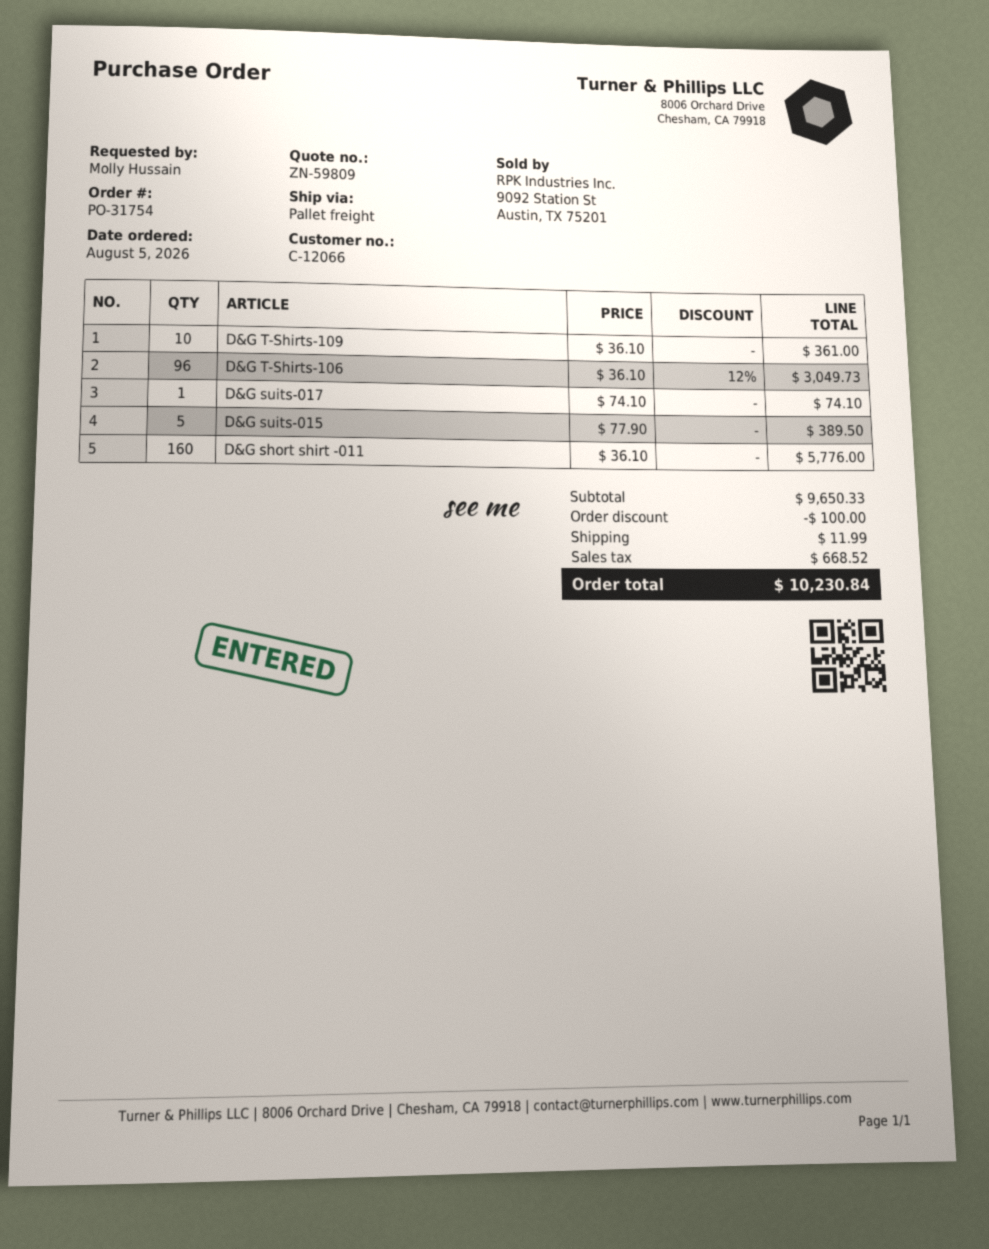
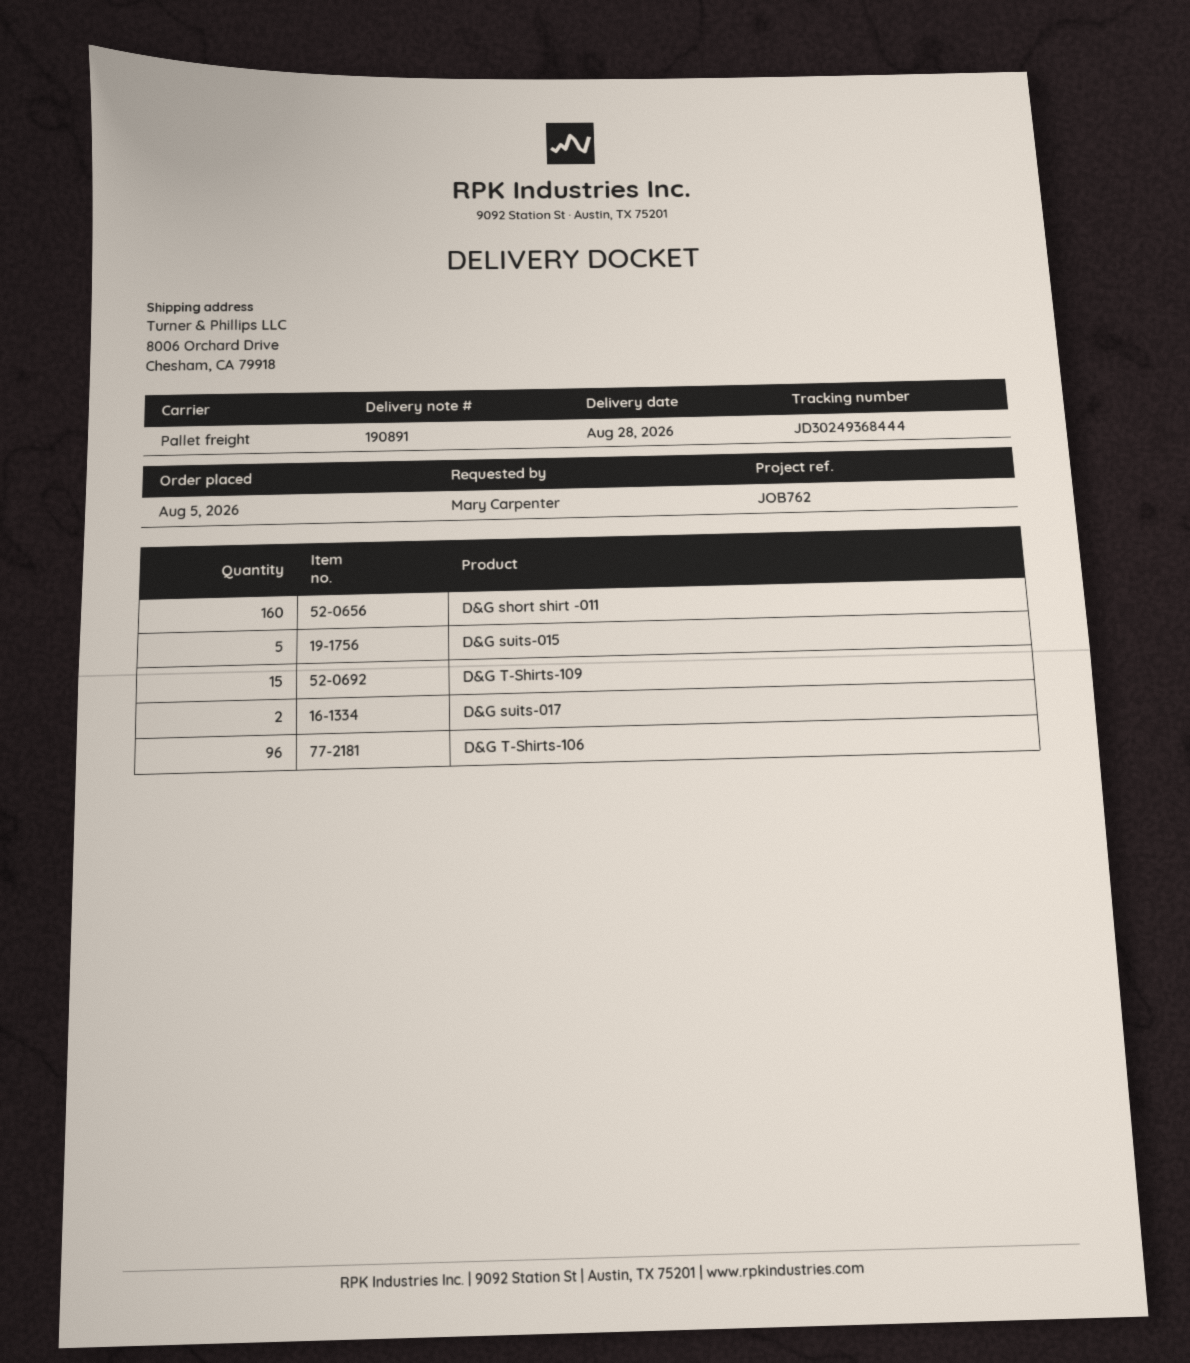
ordered by: Molly Hussain -> Mary Carpenter
D&G T-Shirts-109: 10 -> 15
D&G suits-017: 1 -> 2

